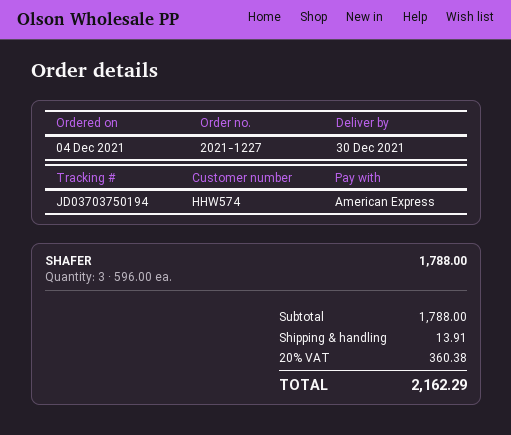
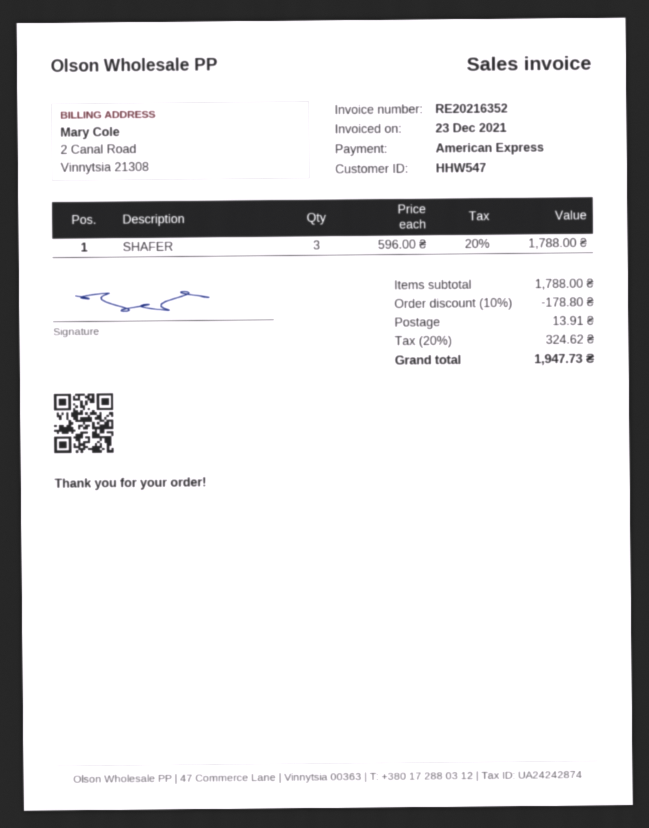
customer number: HHW574 -> HHW547
discount: none -> 10% = 178.80
tax: 20% = 360.38 -> 20% = 324.62
total: 2162.29 -> 1947.73

